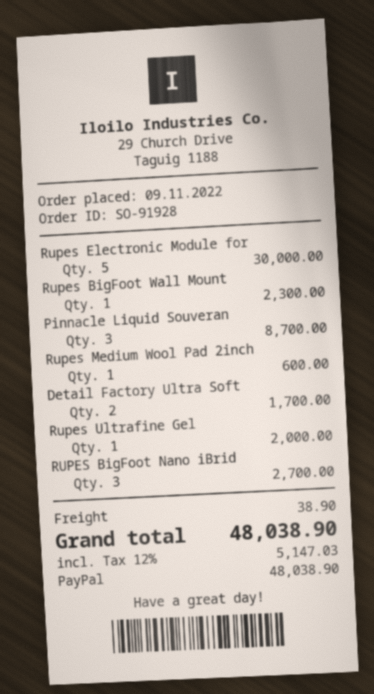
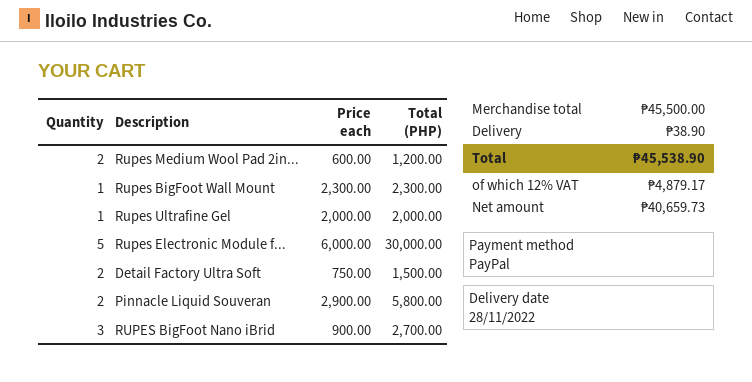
Pinnacle Liquid Souveran: 3 for 8700.00 -> 2 for 5800.00
Rupes Medium Wool Pad 2inch: 1 for 600.00 -> 2 for 1200.00
Detail Factory Ultra Soft: 2 for 1700.00 -> 2 for 1500.00
tax: 12% = 5147.03 -> 12% = 4879.17
total: 48038.90 -> 45538.90

